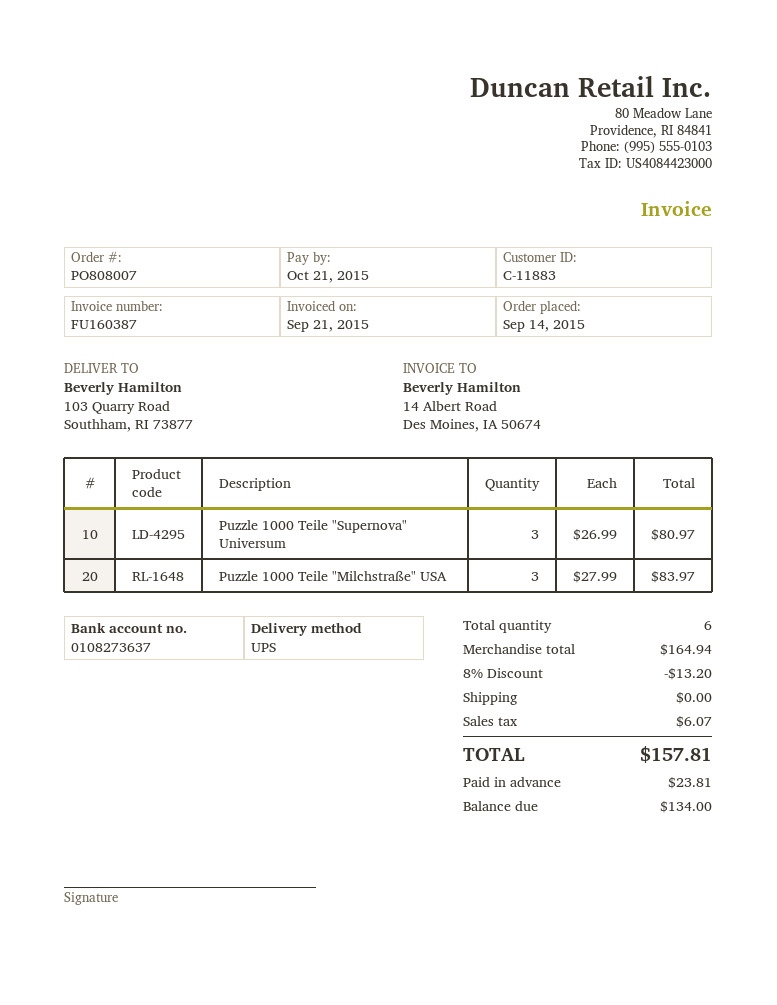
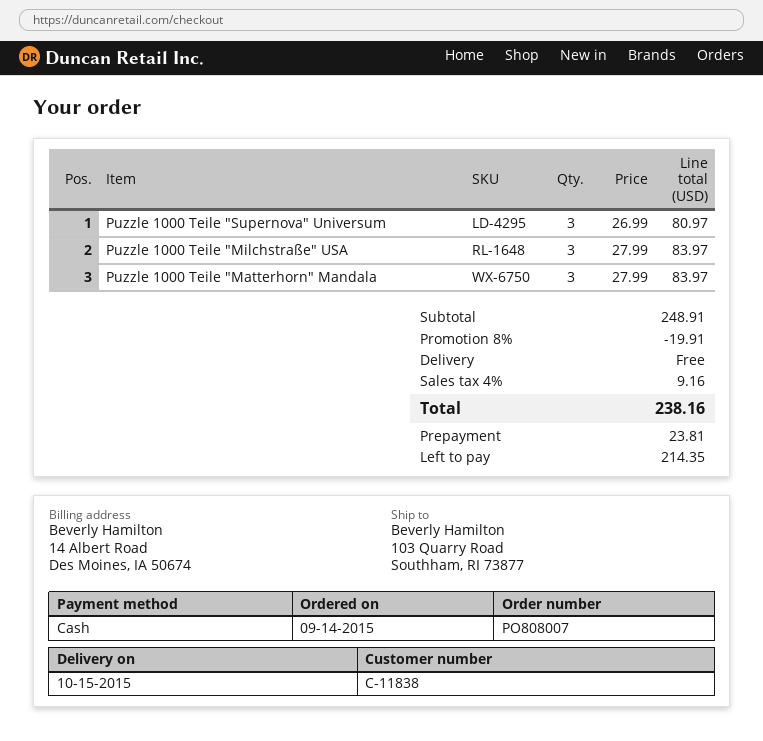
customer number: C-11883 -> C-11838
Puzzle 1000 Teile "Matterhorn" Mandala: none -> 3 x 27.99 = 83.97
subtotal: 164.94 -> 248.91
discount: 8% = 13.20 -> 8% = 19.91
tax: 6.07 -> 9.16
total: 157.81 -> 238.16
balance: 134.00 -> 214.35

